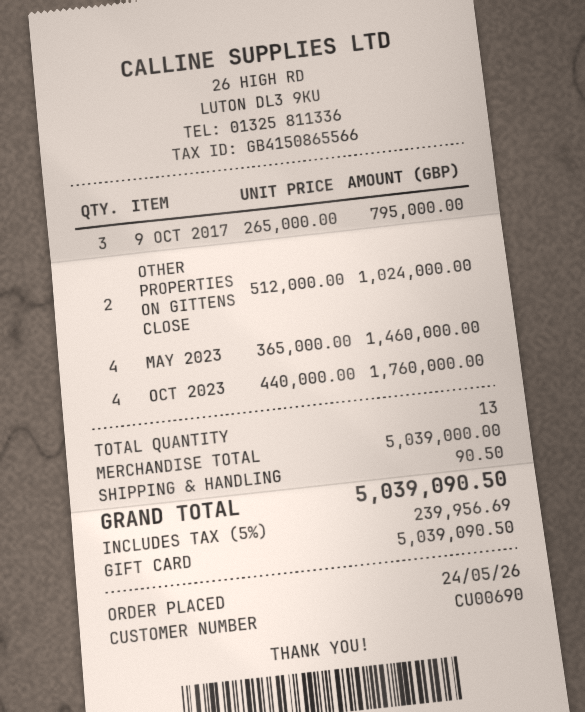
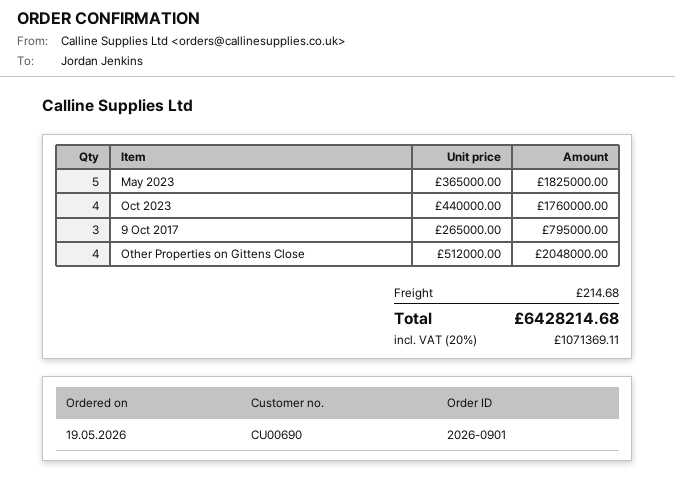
order date: 2026-05-24 -> 2026-05-19
OTHER PROPERTIES ON GITTENS CLOSE: 2 x 512000.00 = 1024000.00 -> 4 x 512000.00 = 2048000.00
MAY 2023: 4 x 365000.00 = 1460000.00 -> 5 x 365000.00 = 1825000.00
shipping: 90.50 -> 214.68
tax: 5% = 239956.69 -> 20% = 1071369.11
total: 5039090.50 -> 6428214.68

